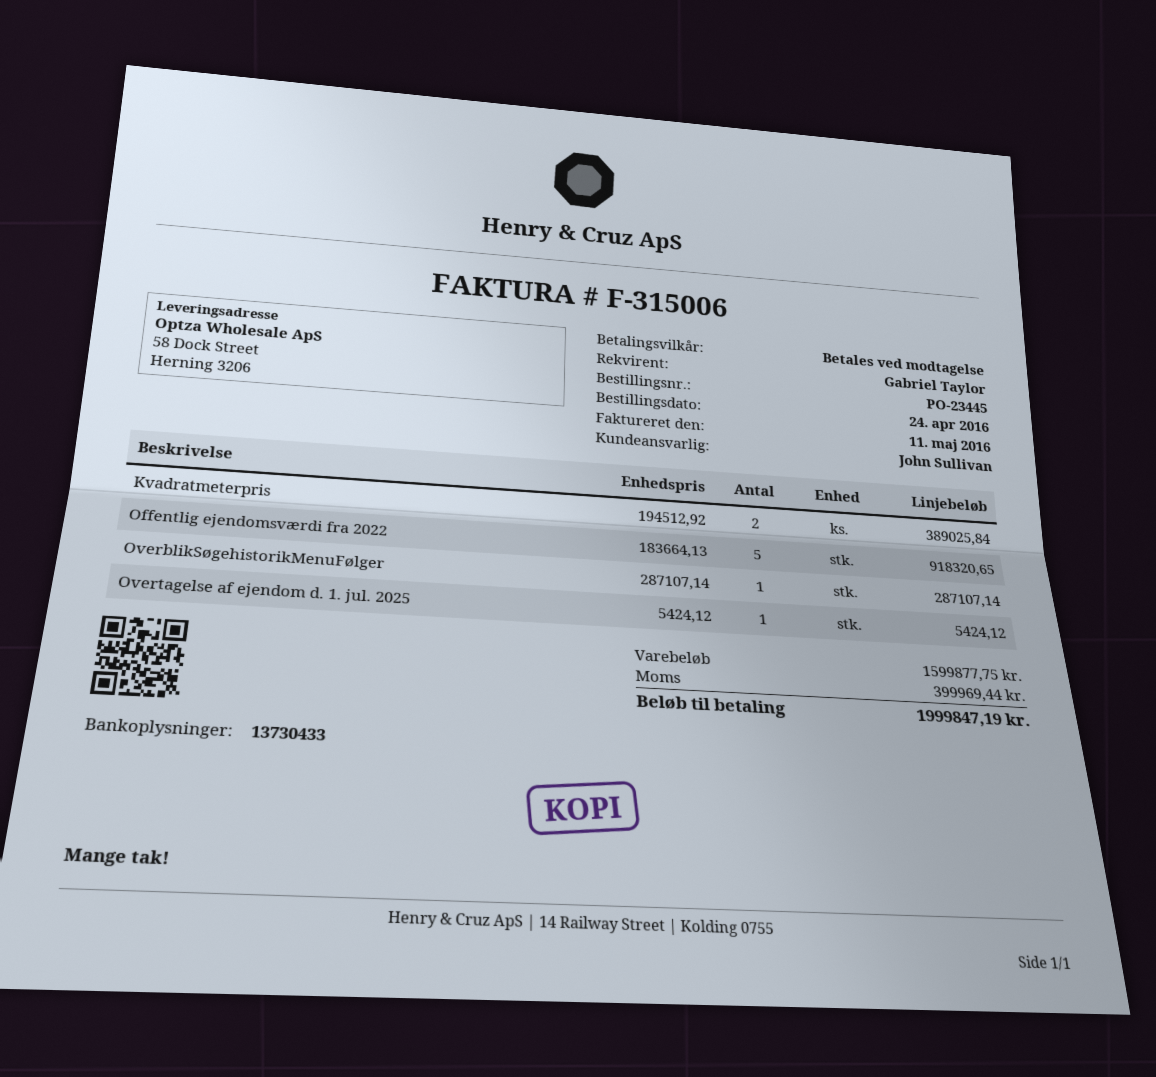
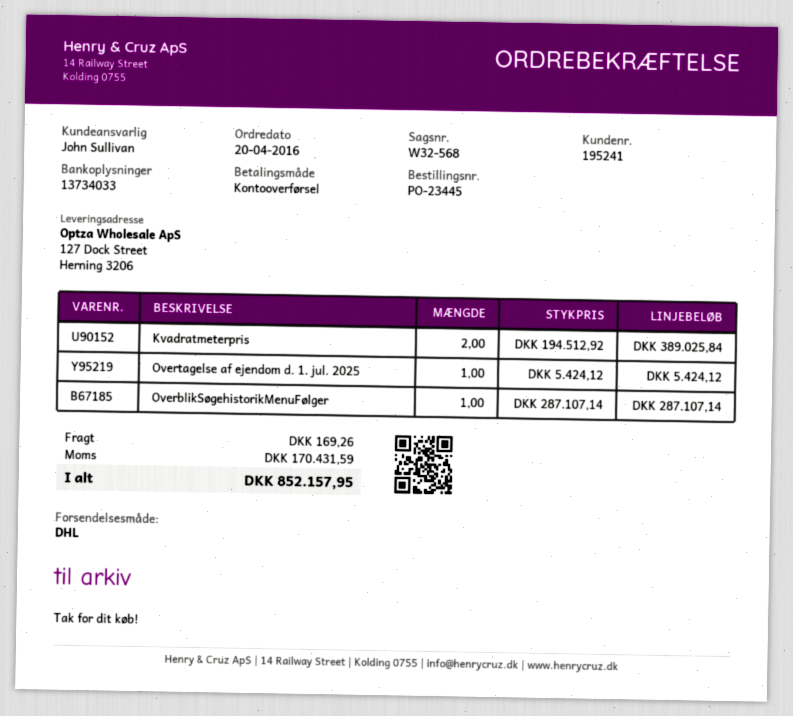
order date: 2016-04-24 -> 2016-04-20
bank account: 13730433 -> 13734033
ship to: 58 Dock Street, Herning 3206 -> 127 Dock Street, Herning 3206
Offentlig ejendomsværdi fra 2022: 5 x 183664.13 = 918320.65 -> none
shipping: none -> 169.26
tax: 399969.44 -> 170431.59
total: 1999847.19 -> 852157.95

